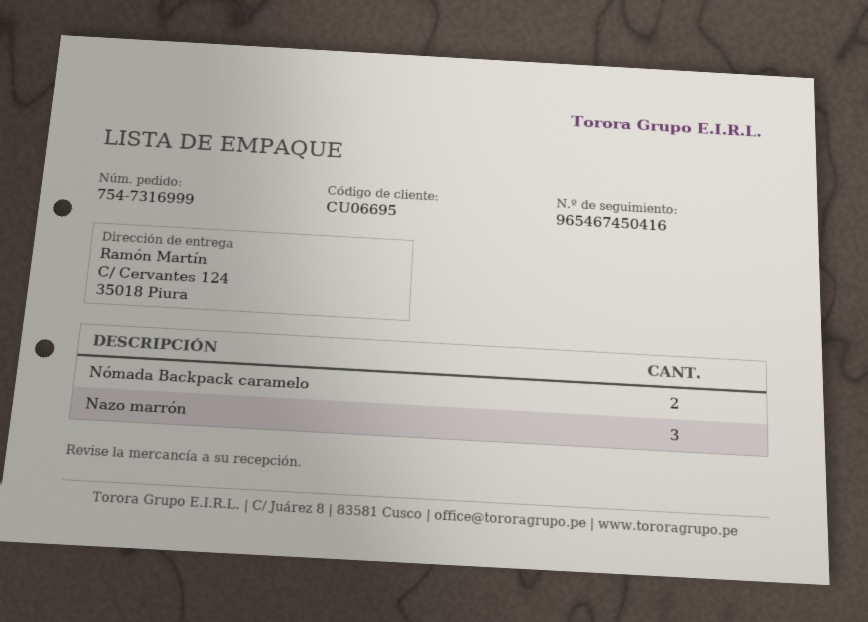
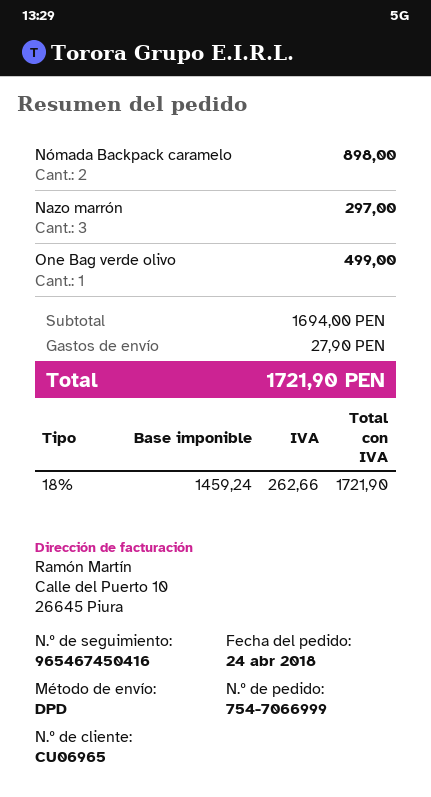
order number: 754-7316999 -> 754-7066999
customer number: CU06695 -> CU06965
One Bag verde olivo: none -> 1

